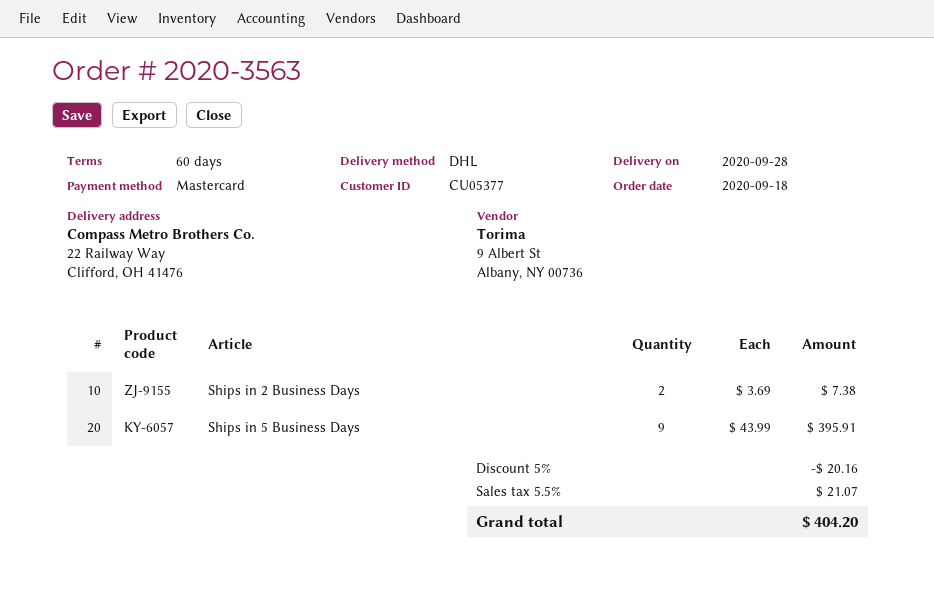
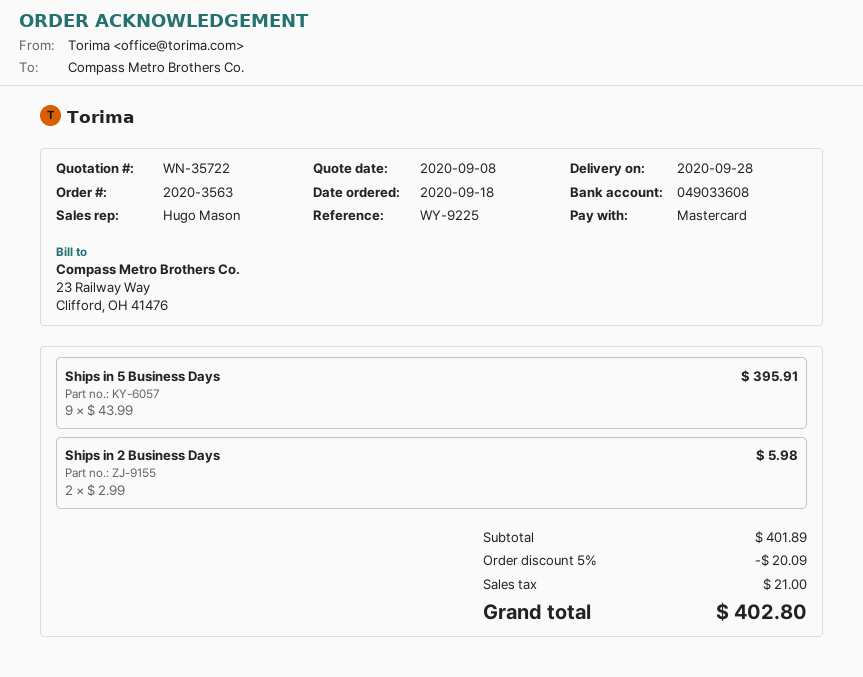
Ships in 2 Business Days: 2 x 3.69 = 7.38 -> 2 x 2.99 = 5.98
discount: 5% = 20.16 -> 5% = 20.09
tax: 21.07 -> 21.00
total: 404.20 -> 402.80

